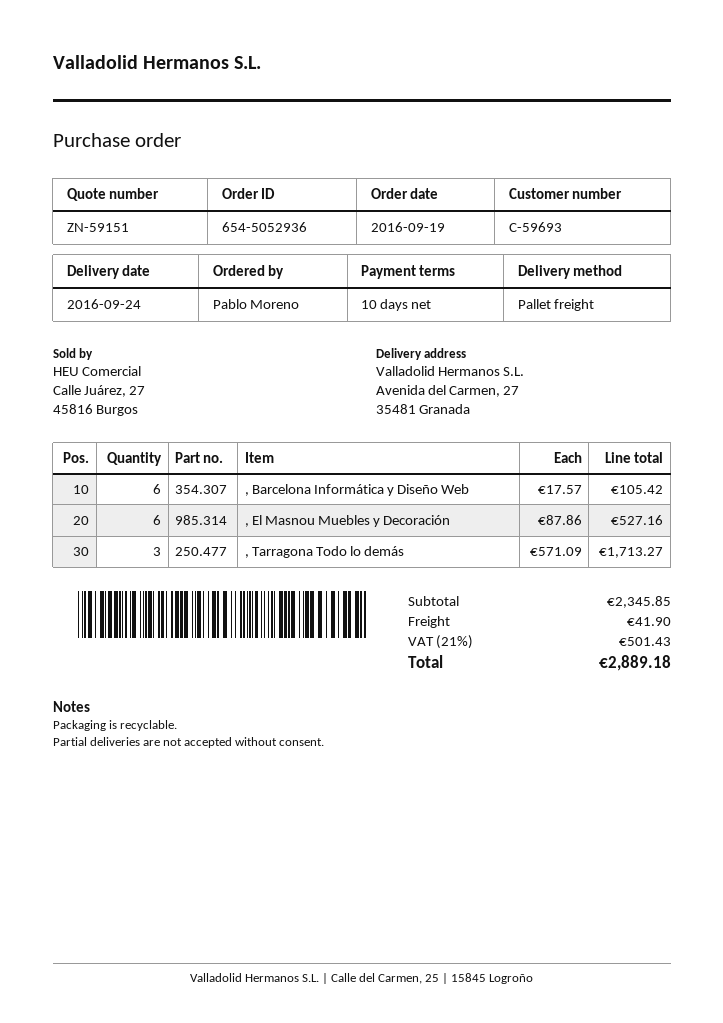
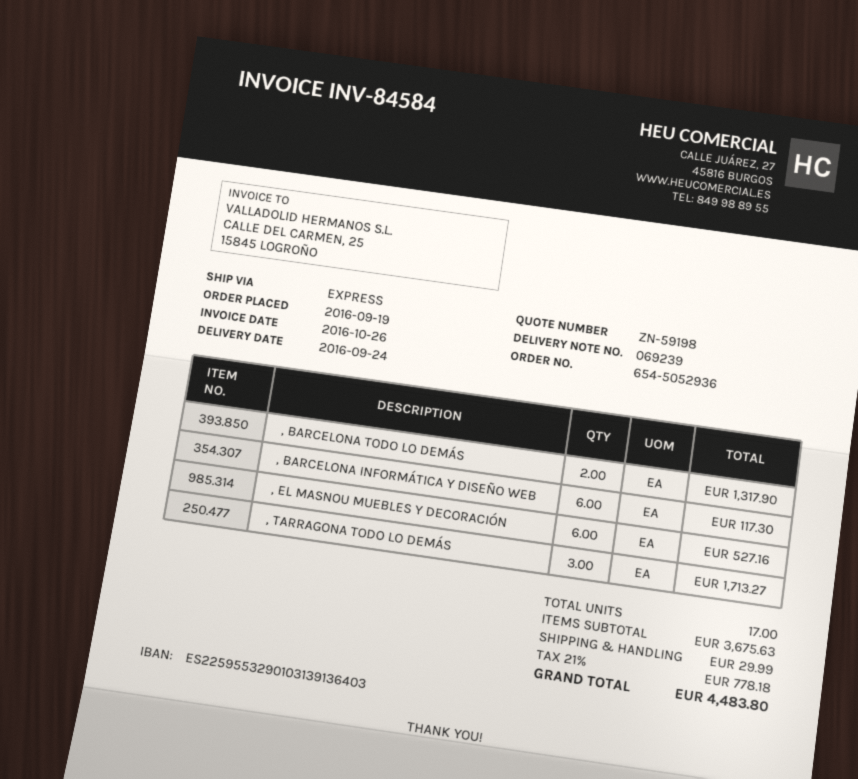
quote number: ZN-59151 -> ZN-59198
shipping method: pallet freight -> express
, Barcelona Informática y Diseño Web: 6 for 105.42 -> 6 for 117.30
, BARCELONA TODO LO DEMÁS: none -> 2 for 1317.90
subtotal: 2345.85 -> 3675.63
shipping: 41.90 -> 29.99
tax: 21% = 501.43 -> 21% = 778.18
total: 2889.18 -> 4483.80

